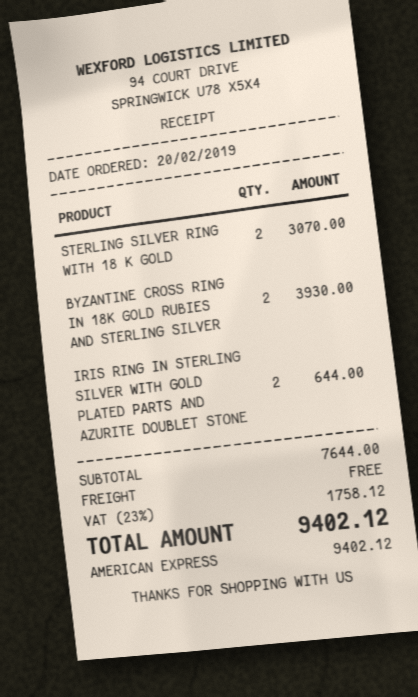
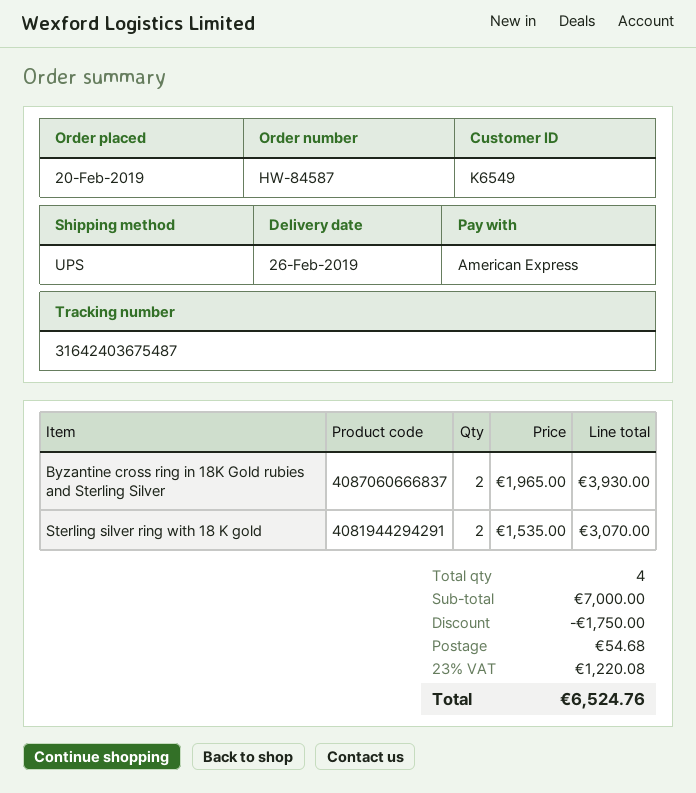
IRIS RING IN STERLING SILVER WITH GOLD PLATED PARTS AND AZURITE DOUBLET STONE: 2 for 644.00 -> none
subtotal: 7644.00 -> 7000.00
discount: none -> 1750.00
shipping: 0.00 -> 54.68
tax: 23% = 1758.12 -> 23% = 1220.08
total: 9402.12 -> 6524.76

